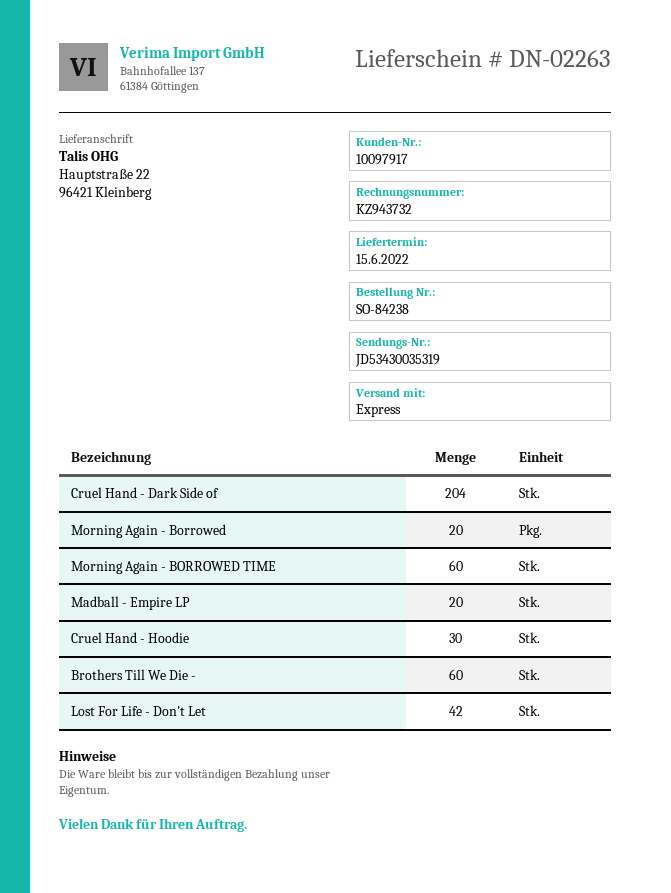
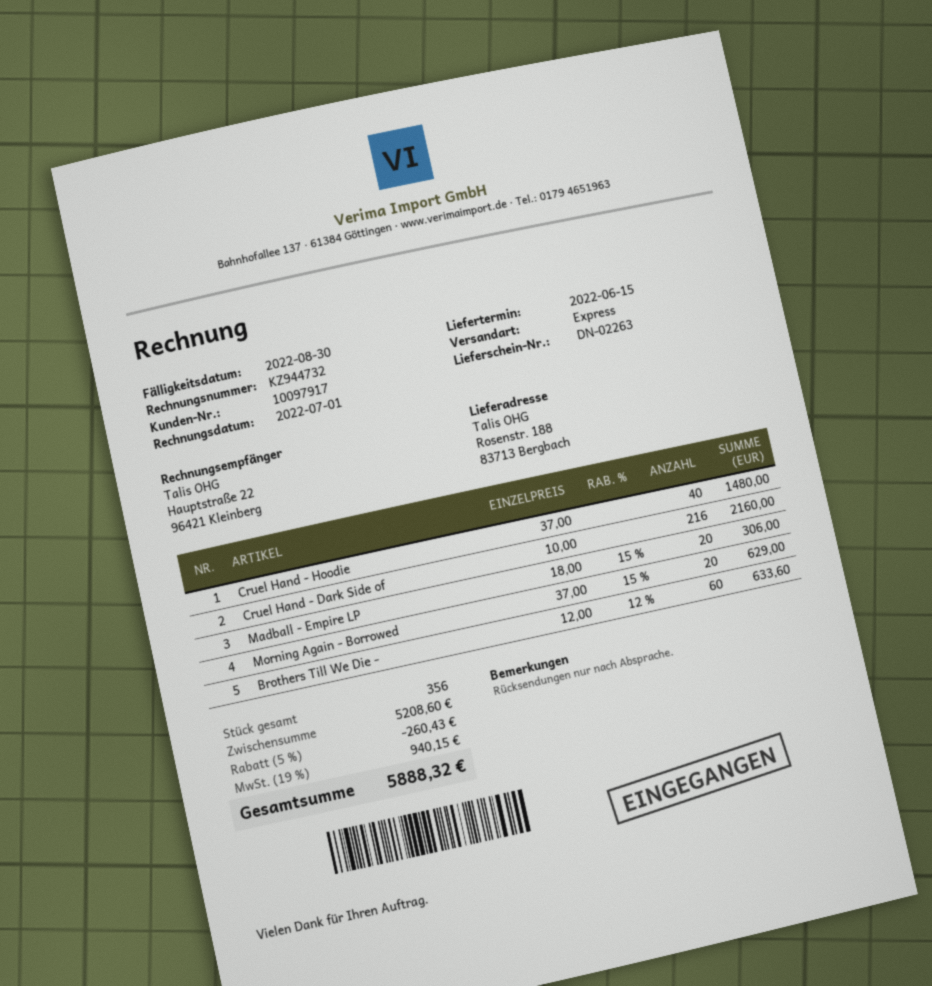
invoice number: KZ943732 -> KZ944732
ship to: Hauptstraße 22, 96421 Kleinberg -> Rosenstr. 188, 83713 Bergbach
Cruel Hand - Dark Side of: 204 -> 216
Morning Again - BORROWED TIME: 60 -> none
Cruel Hand - Hoodie: 30 -> 40
Lost For Life - Don't Let: 42 -> none

